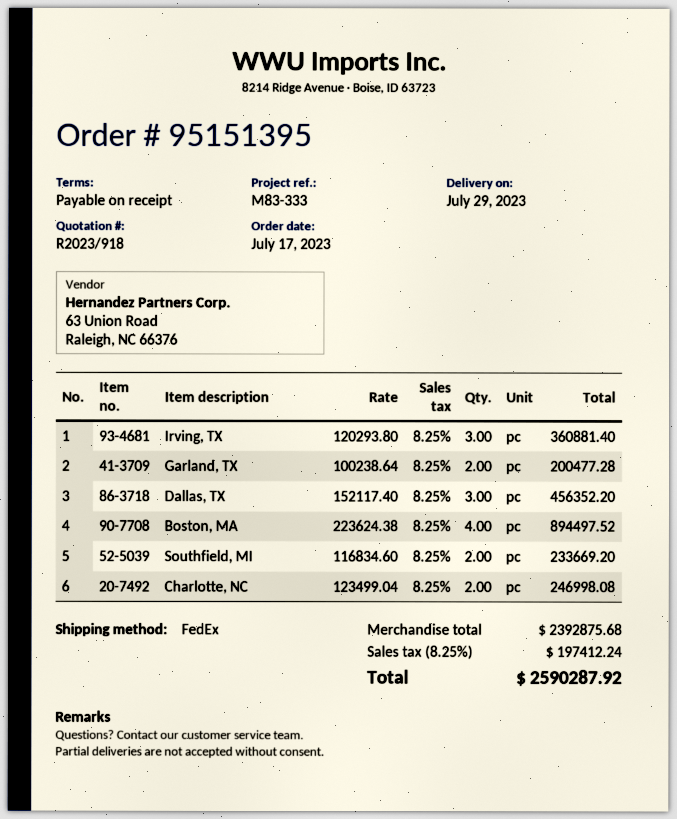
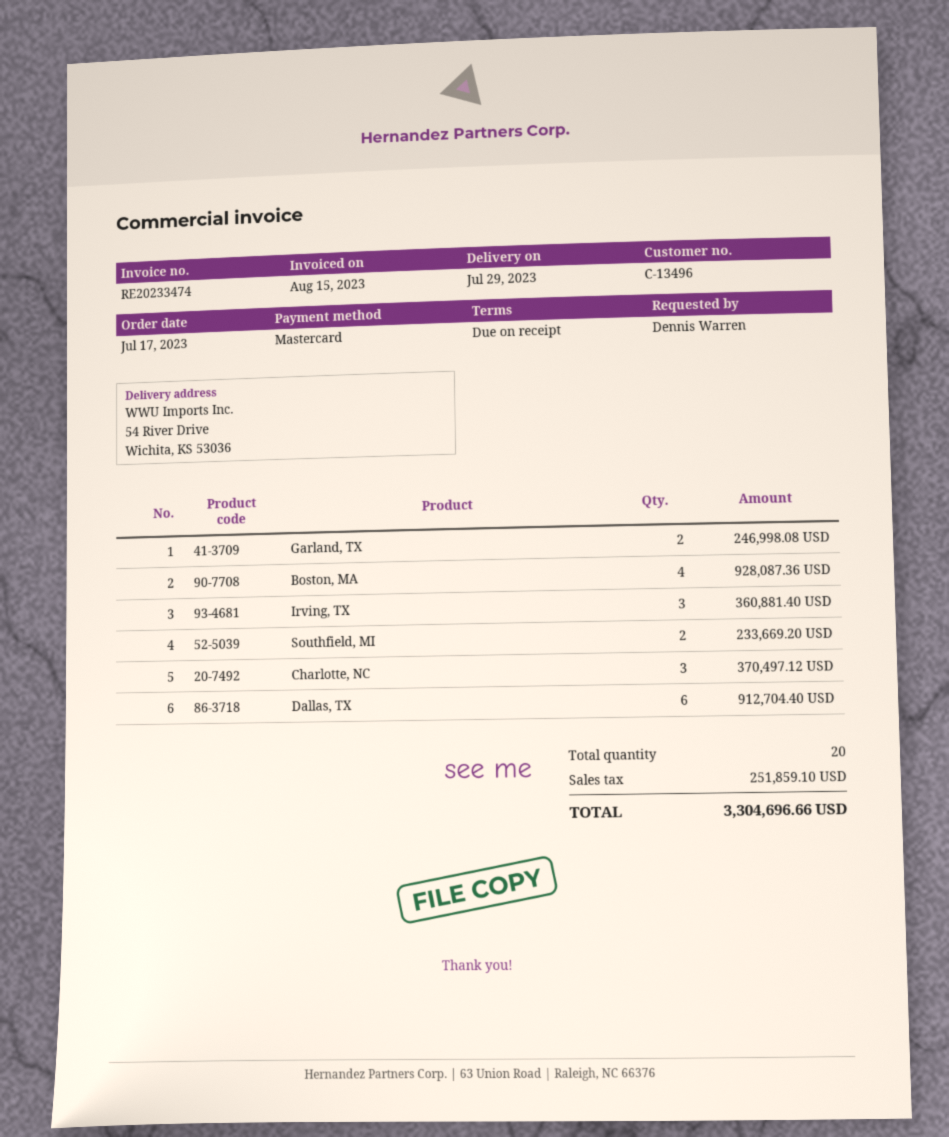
Garland, TX: 2 for 200477.28 -> 2 for 246998.08
Dallas, TX: 3 for 456352.20 -> 6 for 912704.40
Boston, MA: 4 for 894497.52 -> 4 for 928087.36
Charlotte, NC: 2 for 246998.08 -> 3 for 370497.12
tax: 197412.24 -> 251859.10
total: 2590287.92 -> 3304696.66

